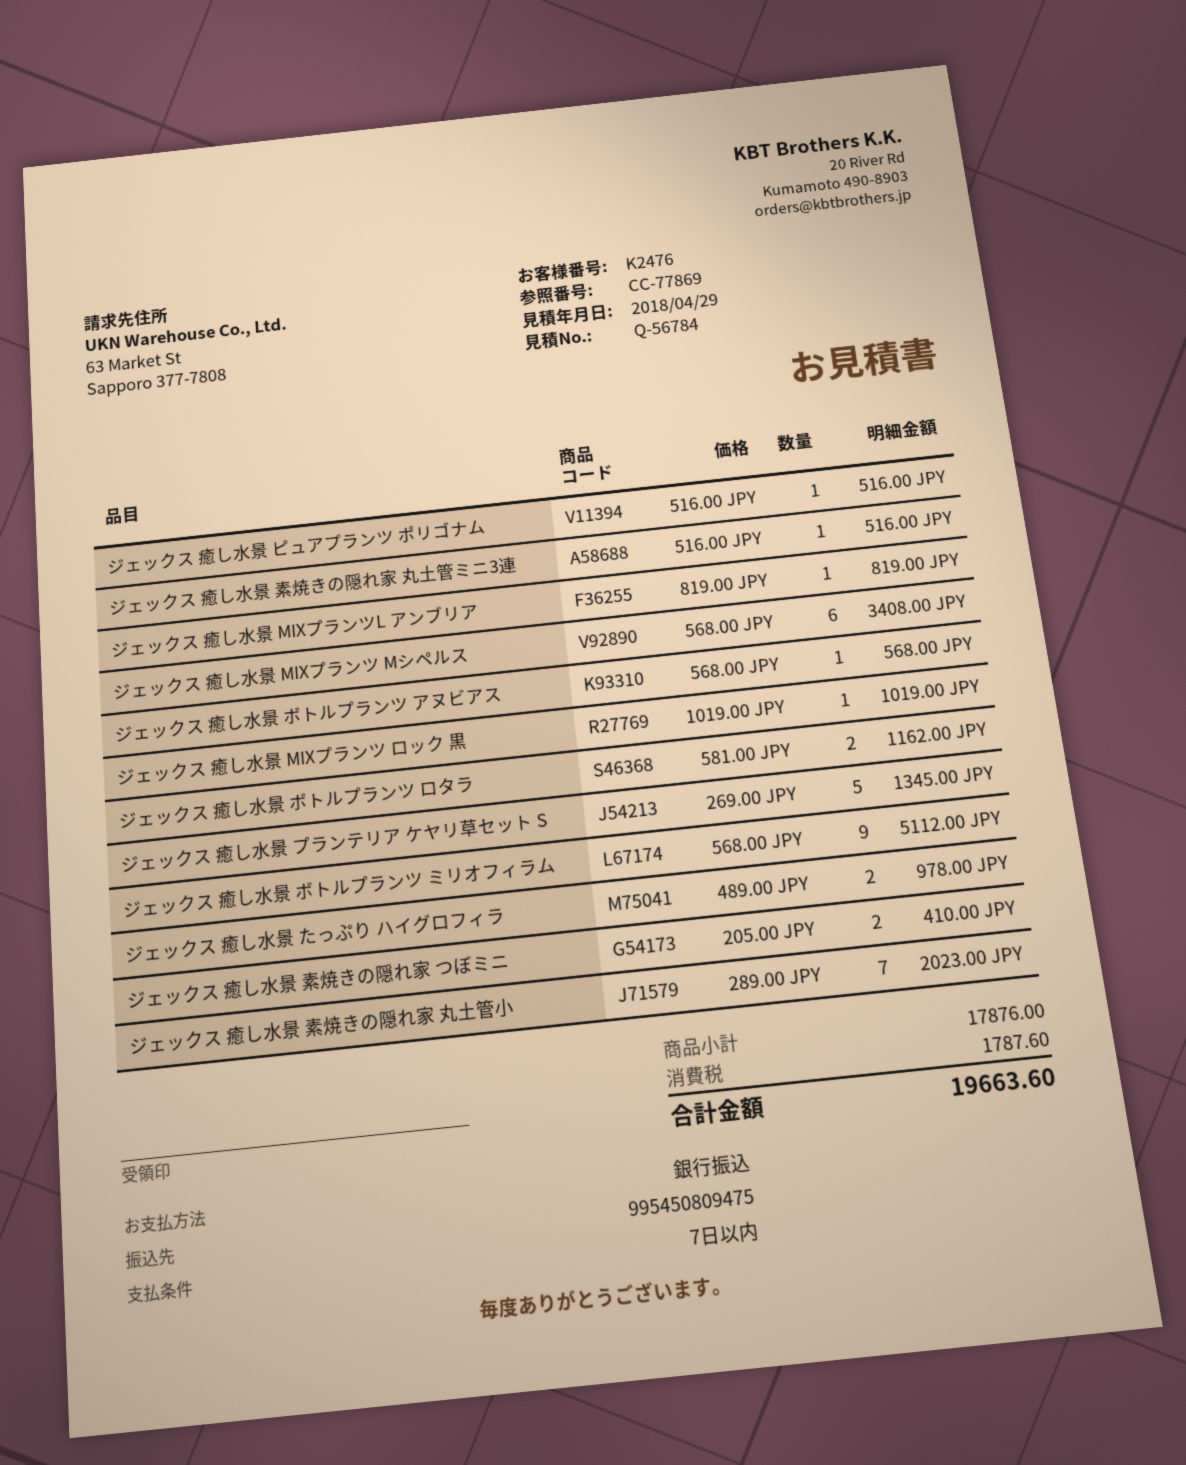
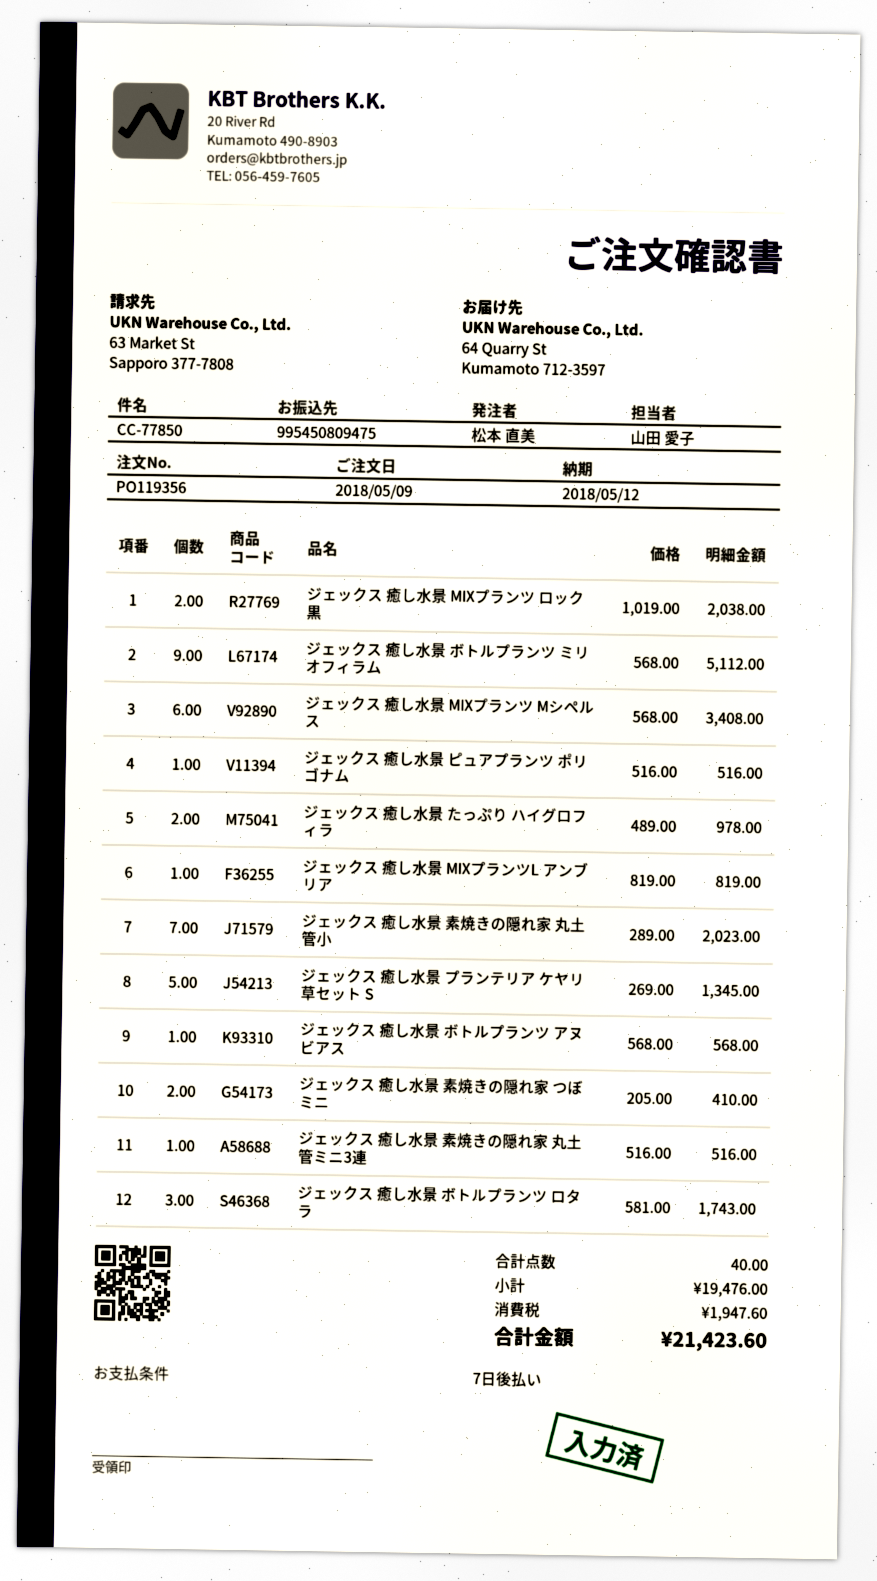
reference: CC-77869 -> CC-77850
ジェックス 癒し水景 MIXプランツ ロック 黒: 1 x 1019.00 = 1019.00 -> 2 x 1019.00 = 2038.00
ジェックス 癒し水景 ボトルプランツ ロタラ: 2 x 581.00 = 1162.00 -> 3 x 581.00 = 1743.00
subtotal: 17876.00 -> 19476.00
tax: 1787.60 -> 1947.60
total: 19663.60 -> 21423.60

